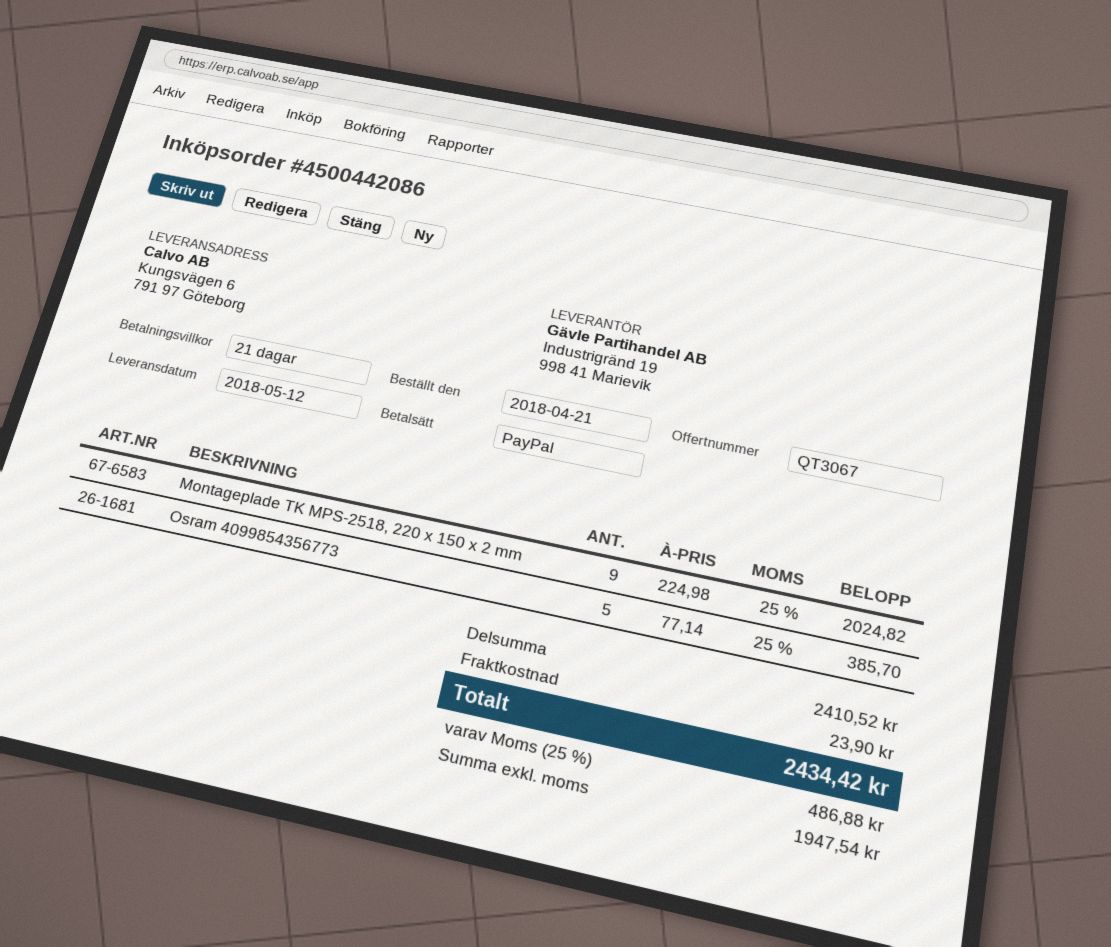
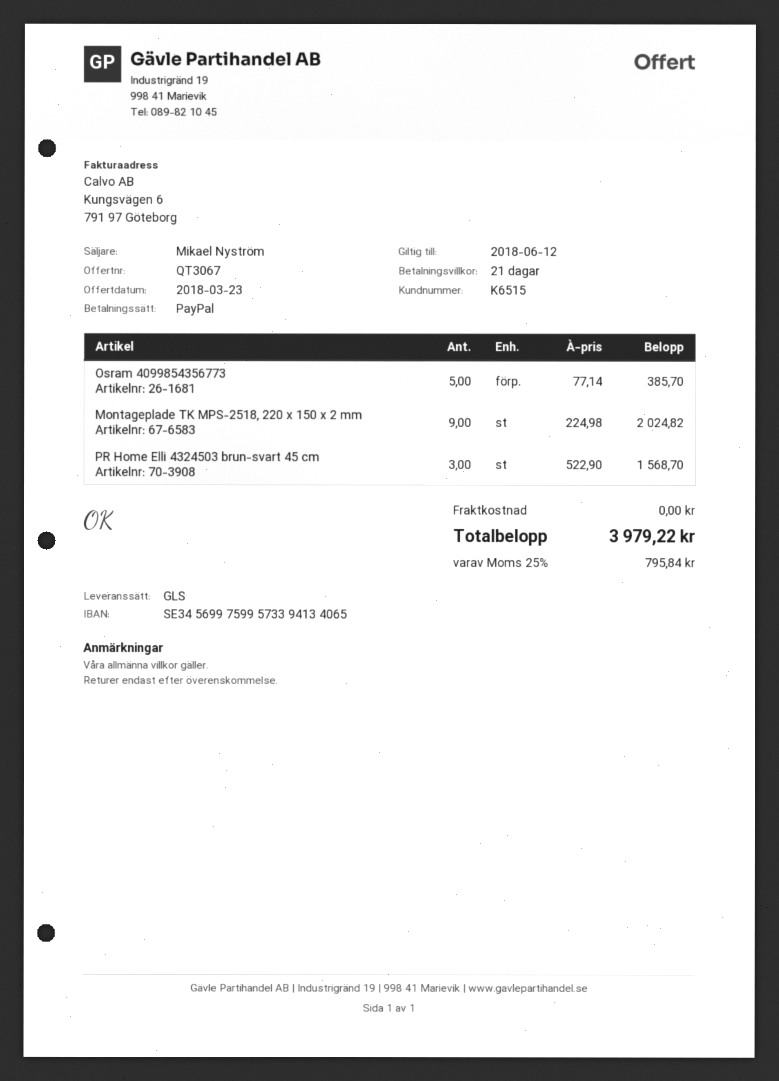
PR Home Elli 4324503 brun-svart 45 cm: none -> 3 x 522.90 = 1568.70
shipping: 23.90 -> 0.00
tax: 25% = 486.88 -> 25% = 795.84
total: 2434.42 -> 3979.22

